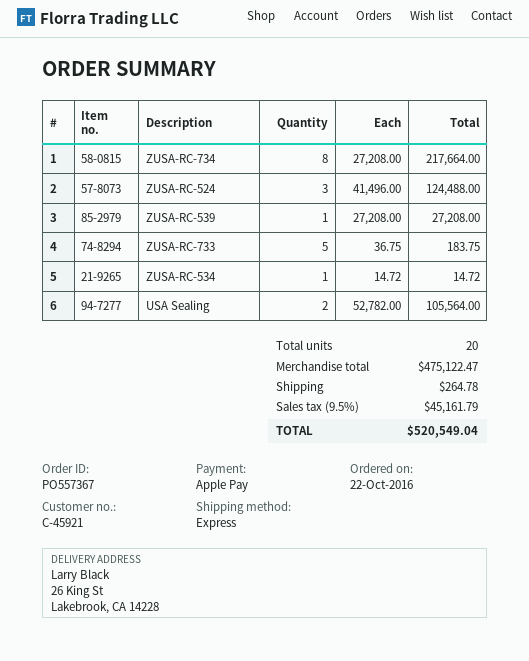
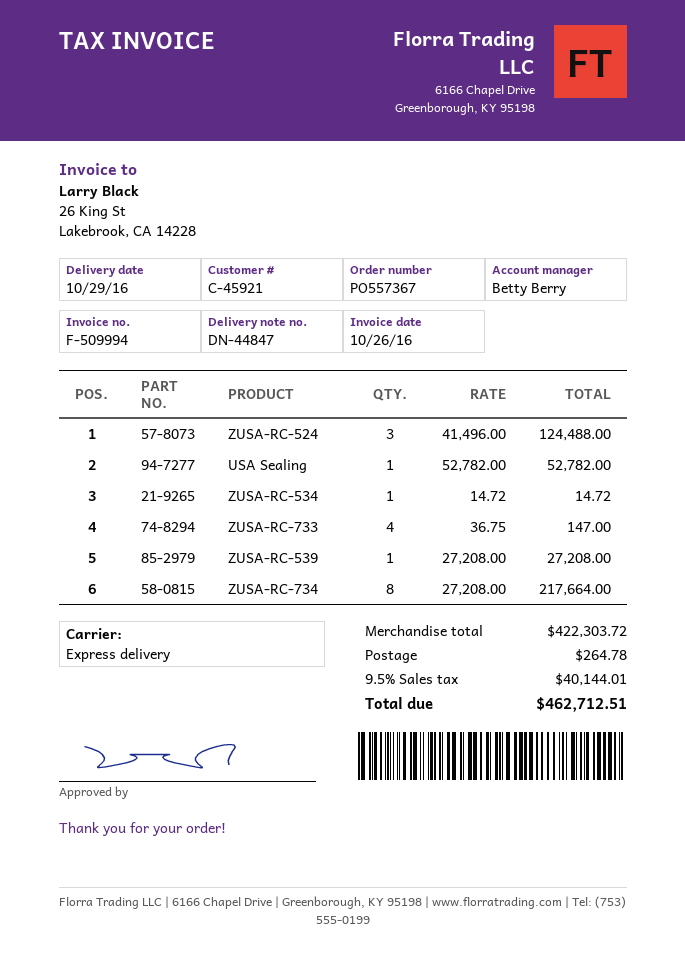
ZUSA-RC-733: 5 x 36.75 = 183.75 -> 4 x 36.75 = 147.00
USA Sealing: 2 x 52782.00 = 105564.00 -> 1 x 52782.00 = 52782.00
subtotal: 475122.47 -> 422303.72
tax: 9.5% = 45161.79 -> 9.5% = 40144.01
total: 520549.04 -> 462712.51

